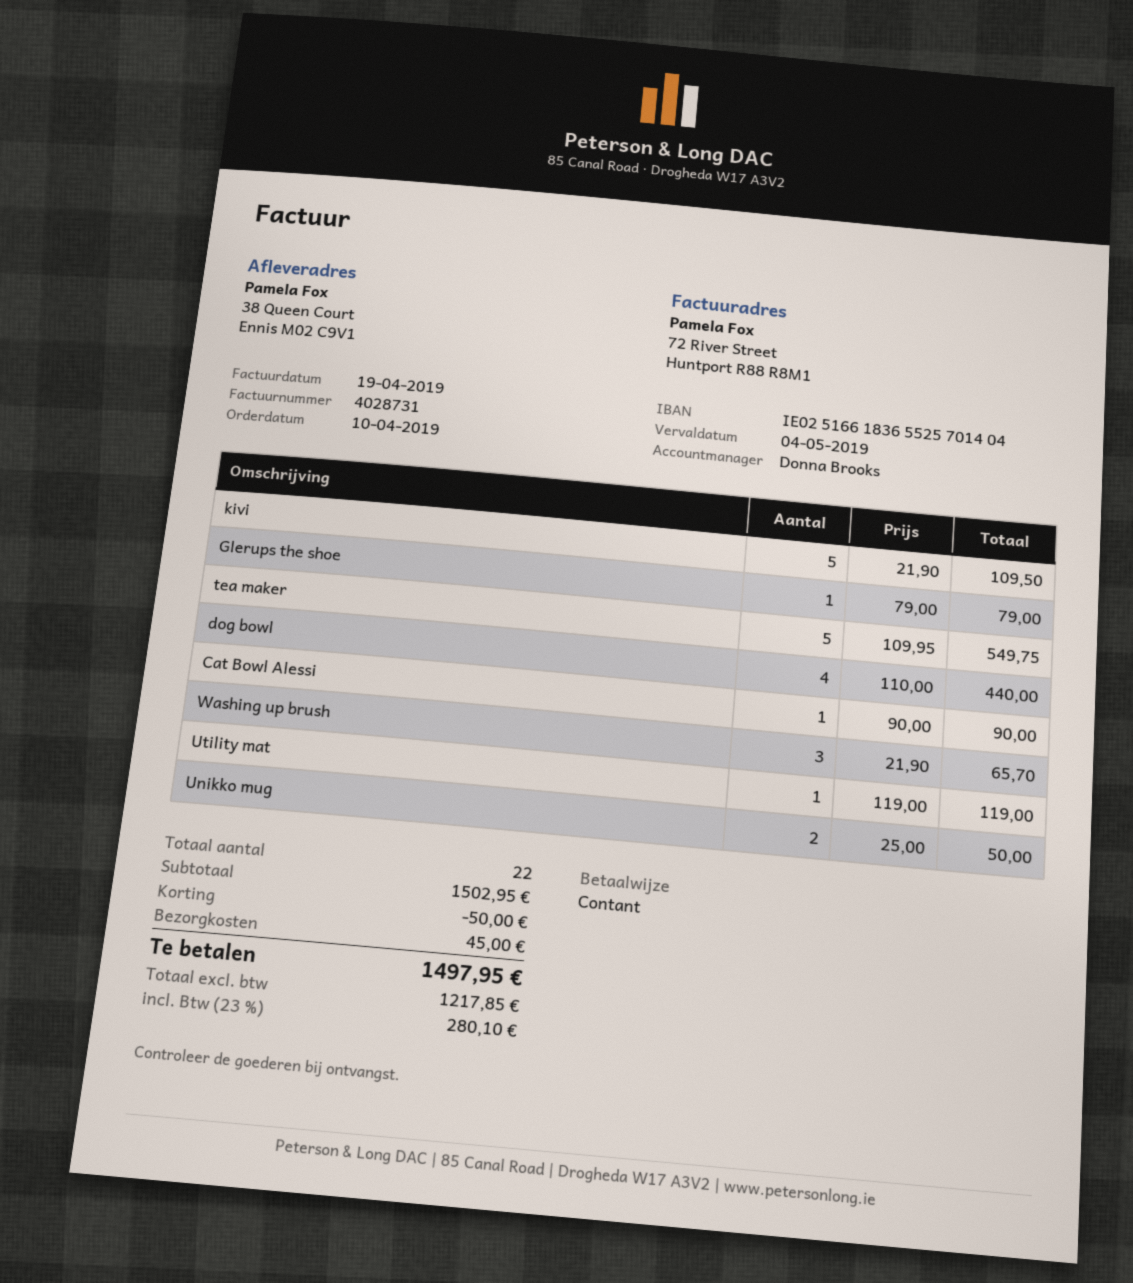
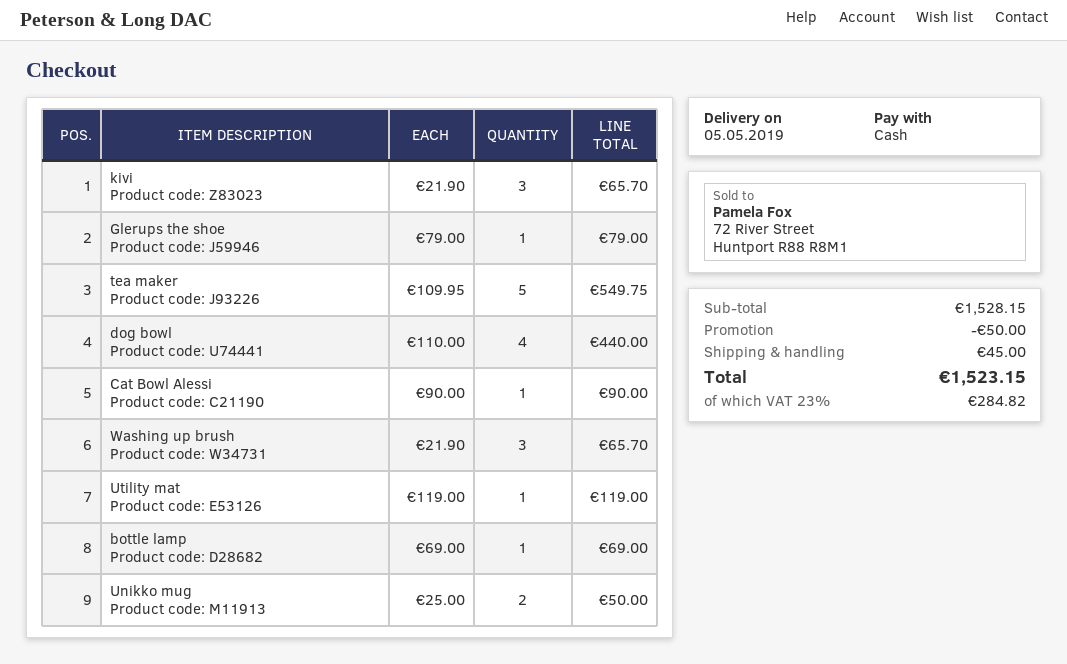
kivi: 5 x 21.90 = 109.50 -> 3 x 21.90 = 65.70
bottle lamp: none -> 1 x 69.00 = 69.00
subtotal: 1502.95 -> 1528.15
tax: 23% = 280.10 -> 23% = 284.82
total: 1497.95 -> 1523.15

